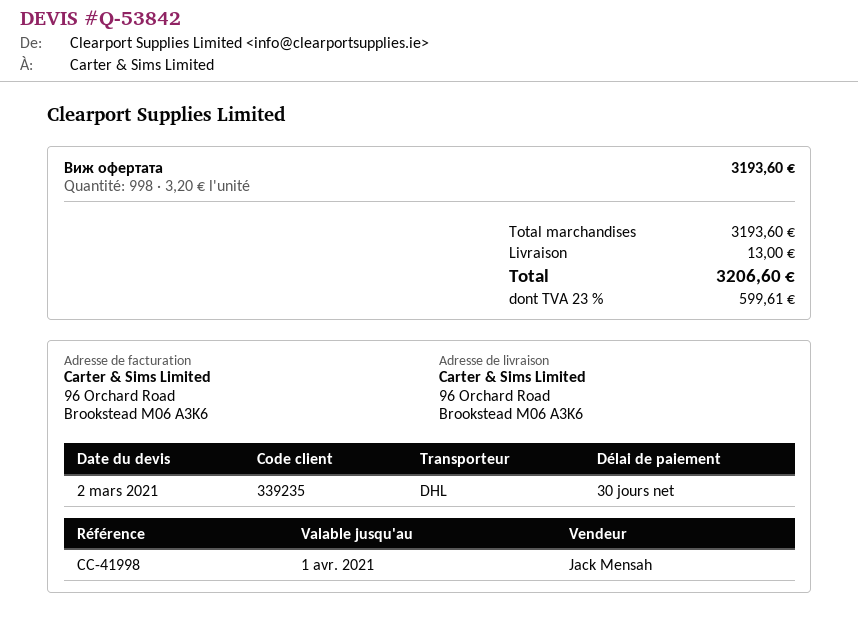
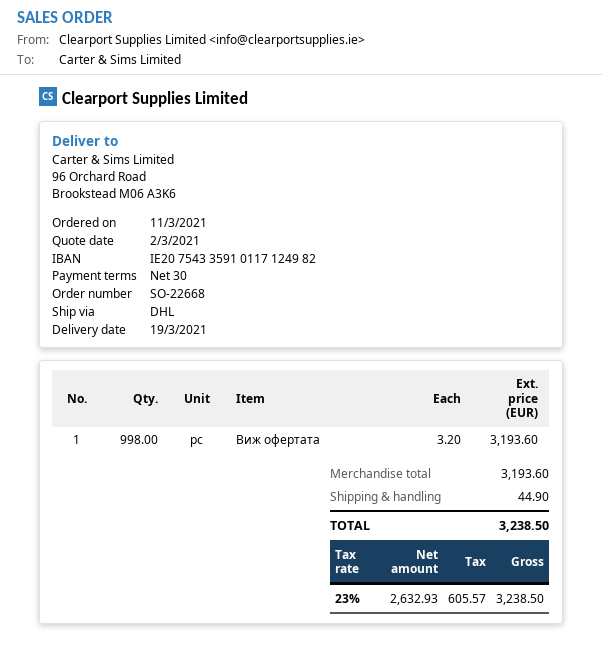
shipping: 13.00 -> 44.90
tax: 23% = 599.61 -> 23% = 605.57
total: 3206.60 -> 3238.50

